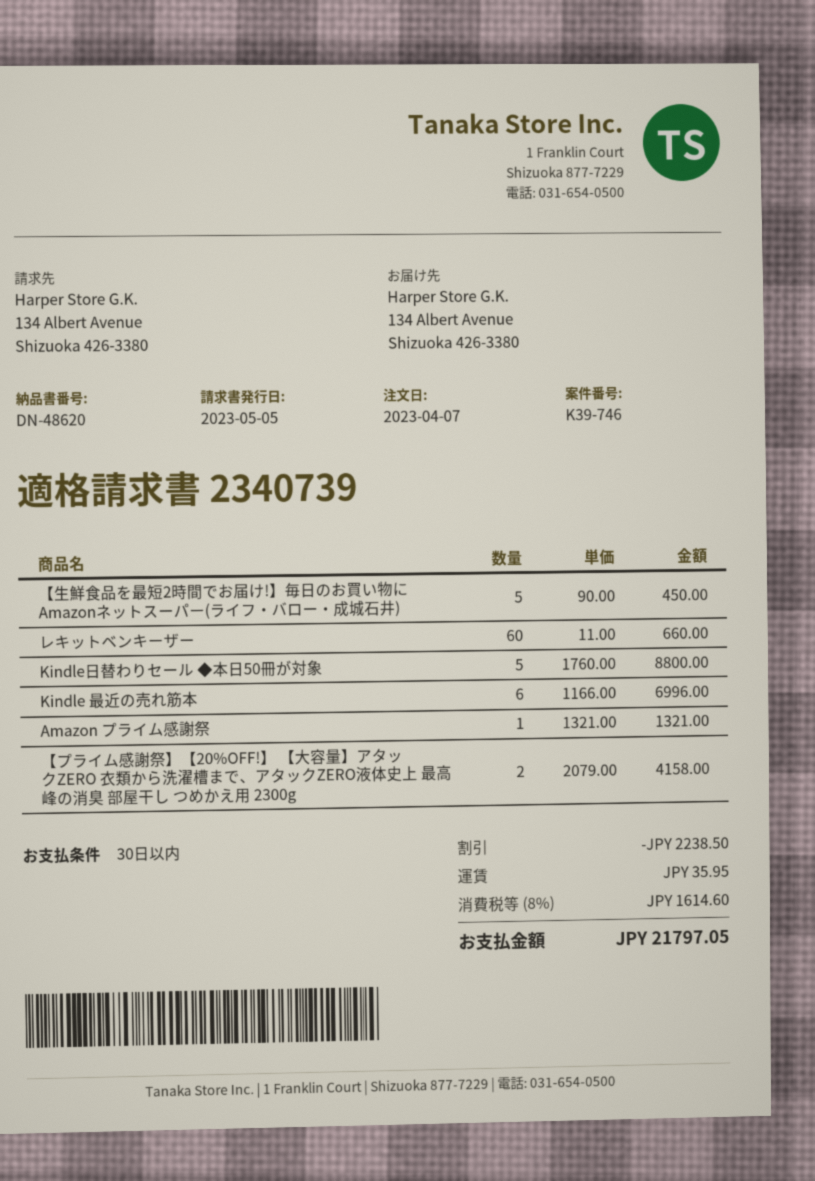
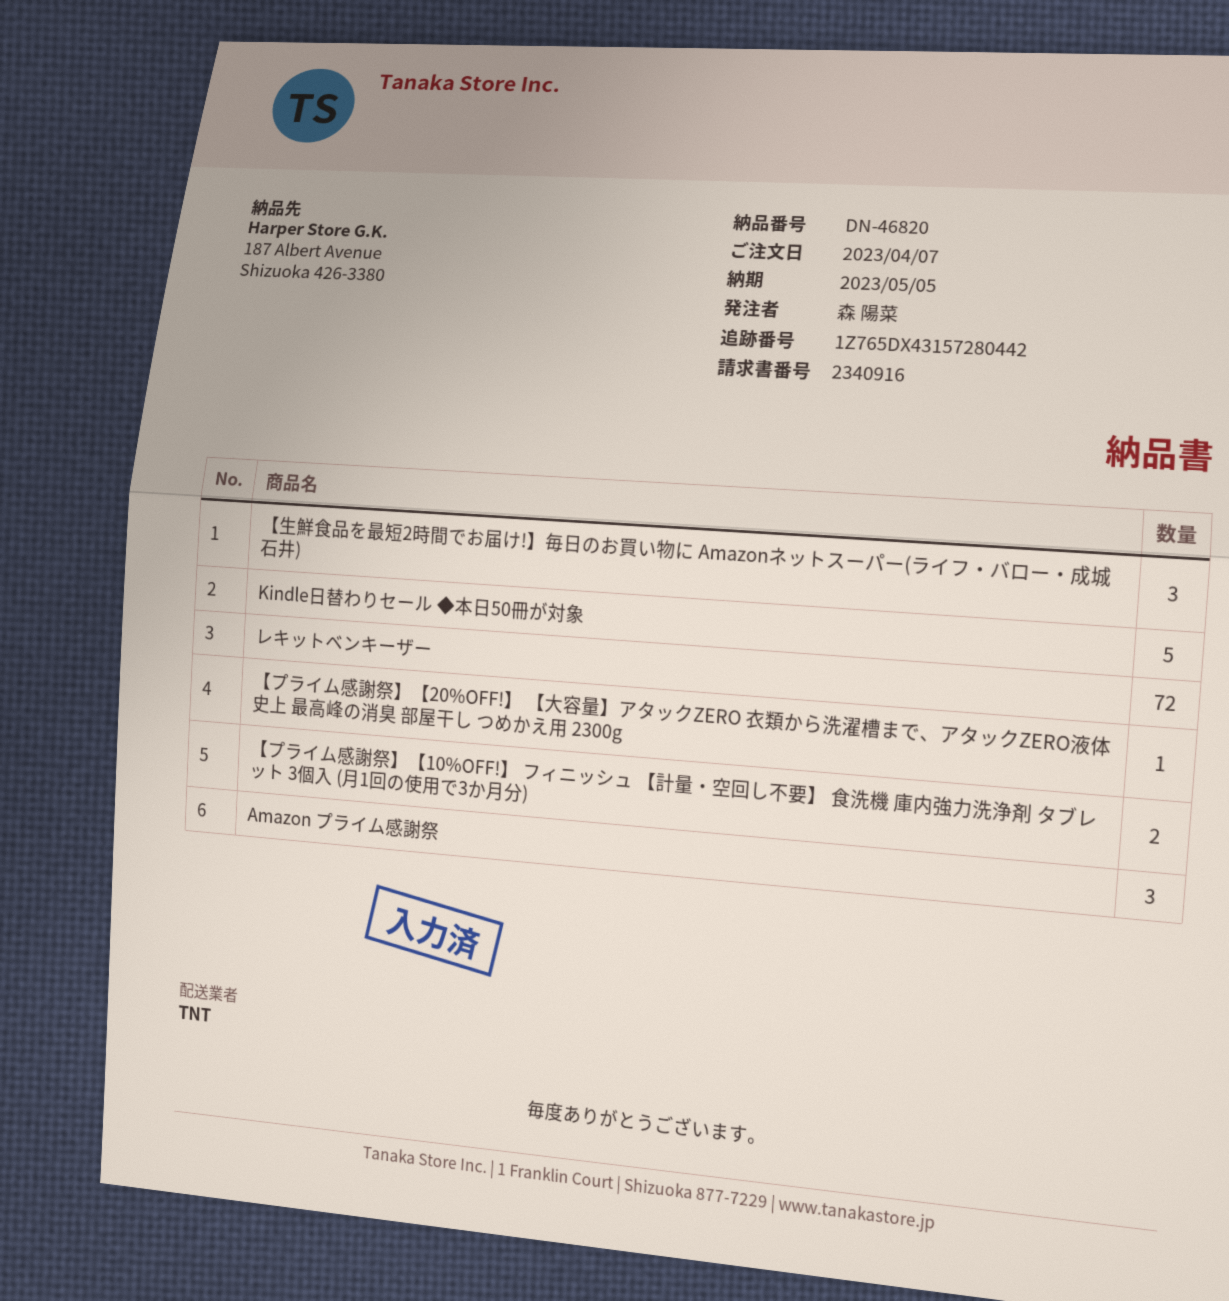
delivery note number: DN-48620 -> DN-46820
invoice number: 2340739 -> 2340916
ship to: 134 Albert Avenue, Shizuoka 426-3380 -> 187 Albert Avenue, Shizuoka 426-3380
【生鮮食品を最短2時間でお届け!】毎日のお買い物に Amazonネットスーパー(ライフ・バロー・成城石井): 5 -> 3
レキットベンキーザー: 60 -> 72
Kindle 最近の売れ筋本: 6 -> none
Amazon プライム感謝祭: 1 -> 3
【プライム感謝祭】【20%OFF!】 【大容量】アタックZERO 衣類から洗濯槽まで、アタックZERO液体史上 最高峰の消臭 部屋干し つめかえ用 2300g: 2 -> 1
【プライム感謝祭】【10%OFF!】 フィニッシュ 【計量・空回し不要】 食洗機 庫内強力洗浄剤 タブレット 3個入 (月1回の使用で3か月分): none -> 2

